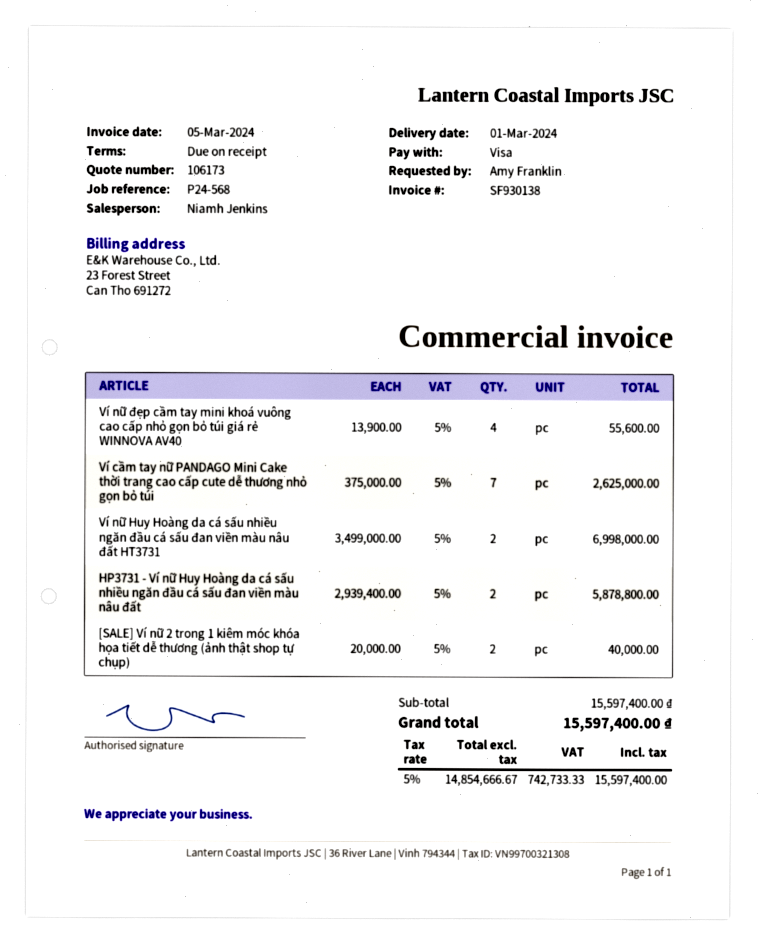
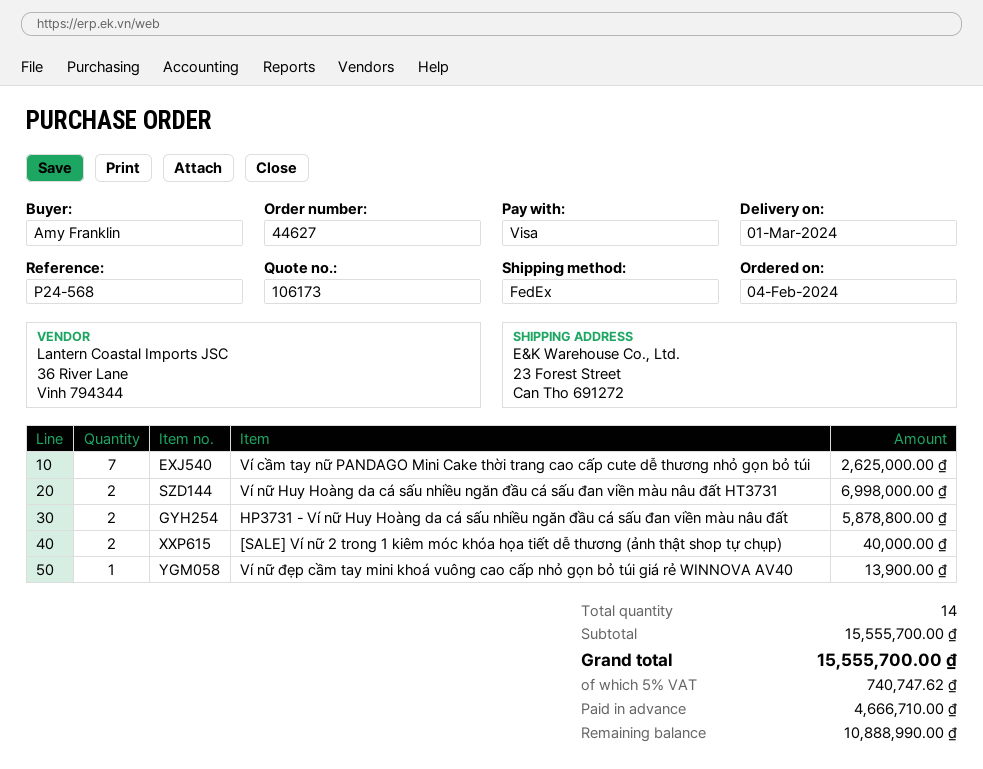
Ví nữ đẹp cầm tay mini khoá vuông cao cấp nhỏ gọn bỏ túi giá rẻ WINNOVA AV40: 4 for 55600.00 -> 1 for 13900.00
subtotal: 15597400.00 -> 15555700.00
tax: 5% = 742733.33 -> 5% = 740747.62
total: 15597400.00 -> 15555700.00

